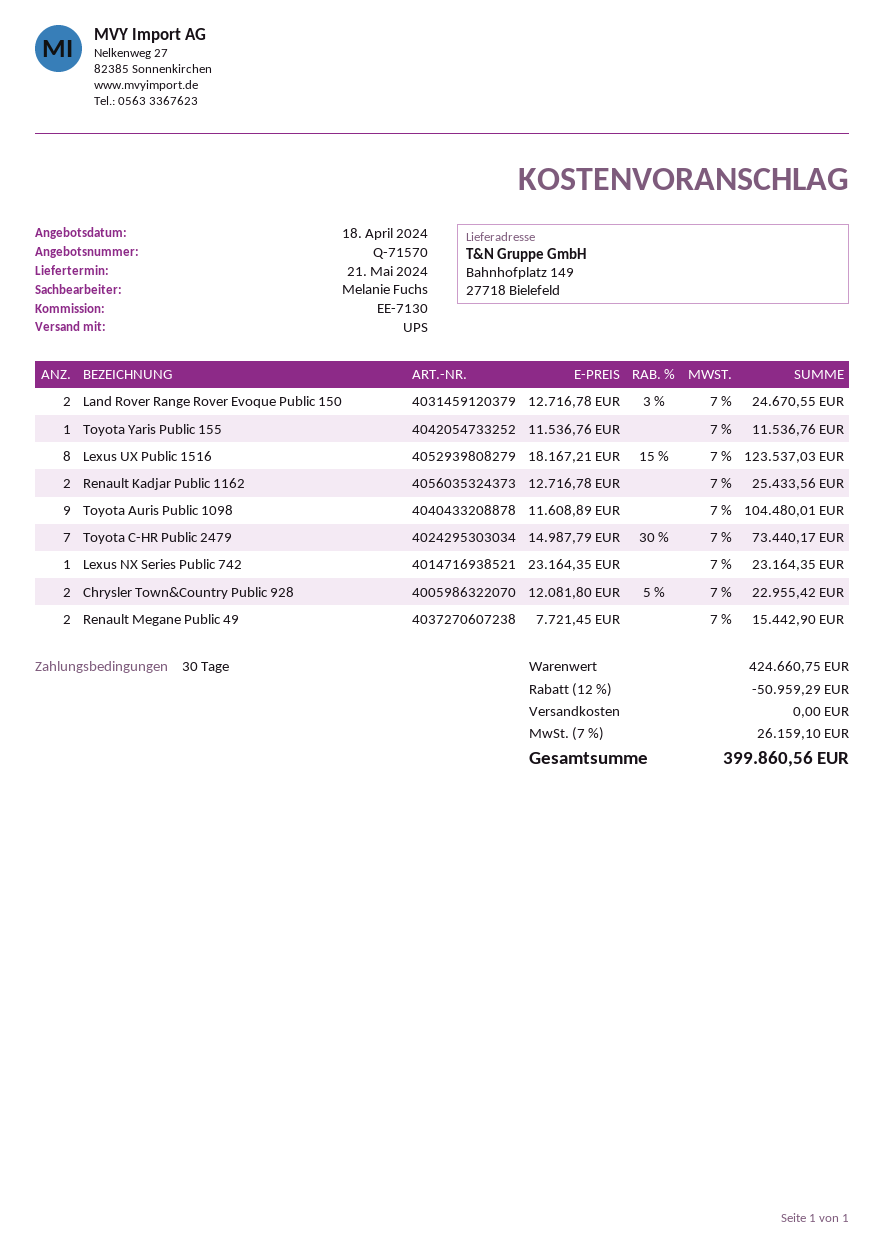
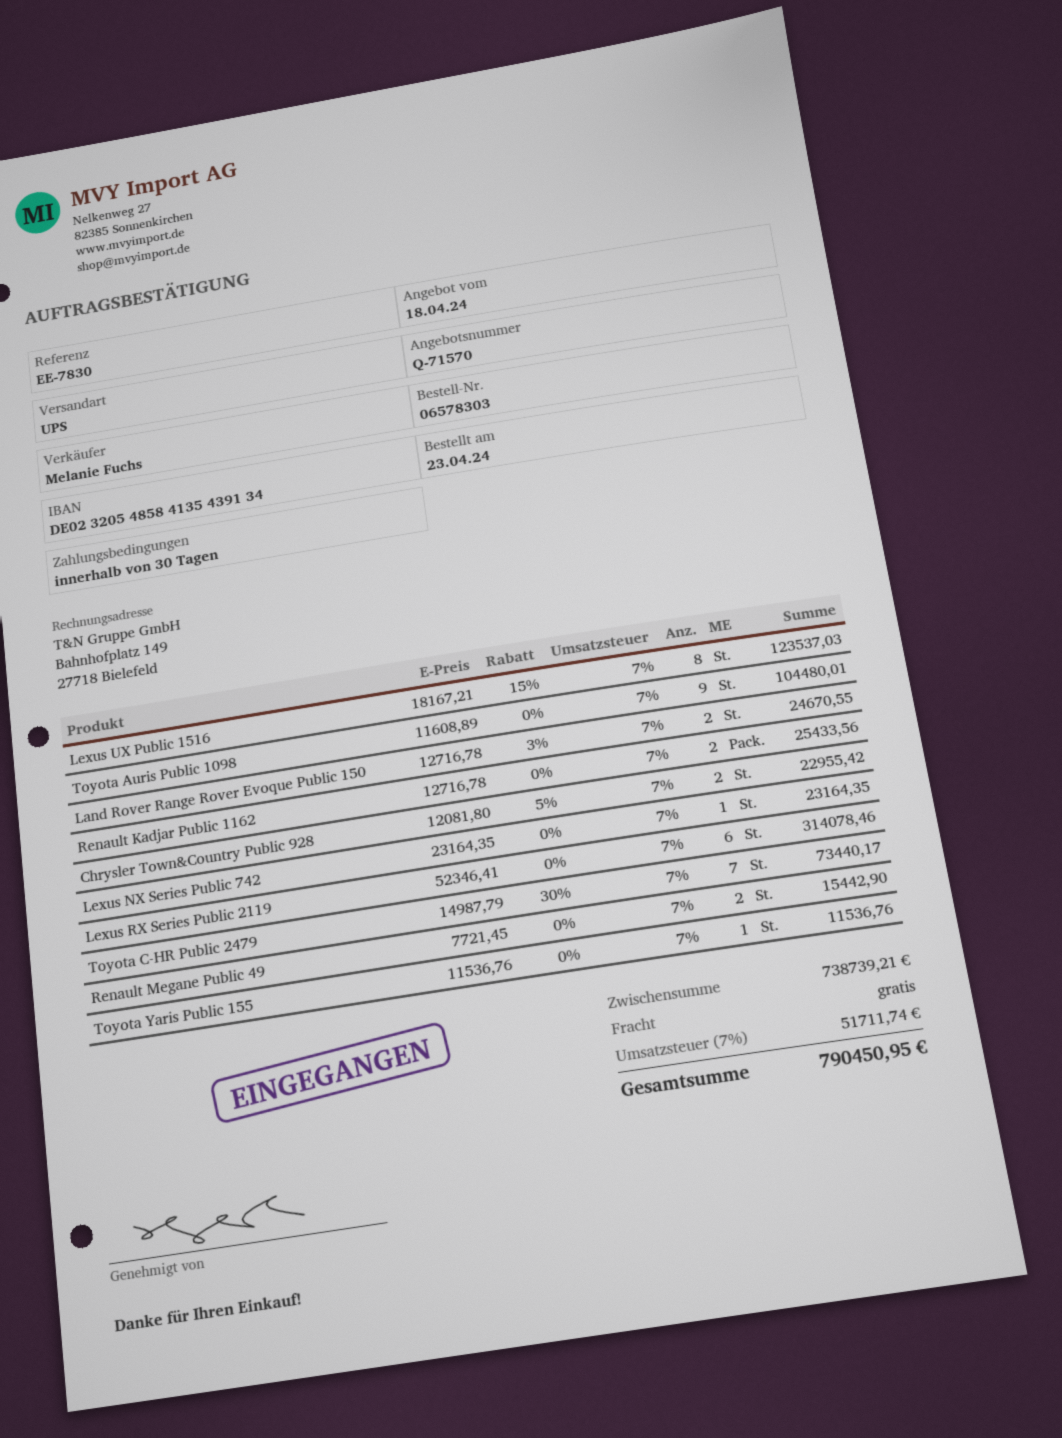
reference: EE-7130 -> EE-7830
Lexus RX Series Public 2119: none -> 6 x 52346.41 = 314078.46
subtotal: 424660.75 -> 738739.21
discount: 12% = 50959.29 -> none
tax: 7% = 26159.10 -> 7% = 51711.74
total: 399860.56 -> 790450.95

